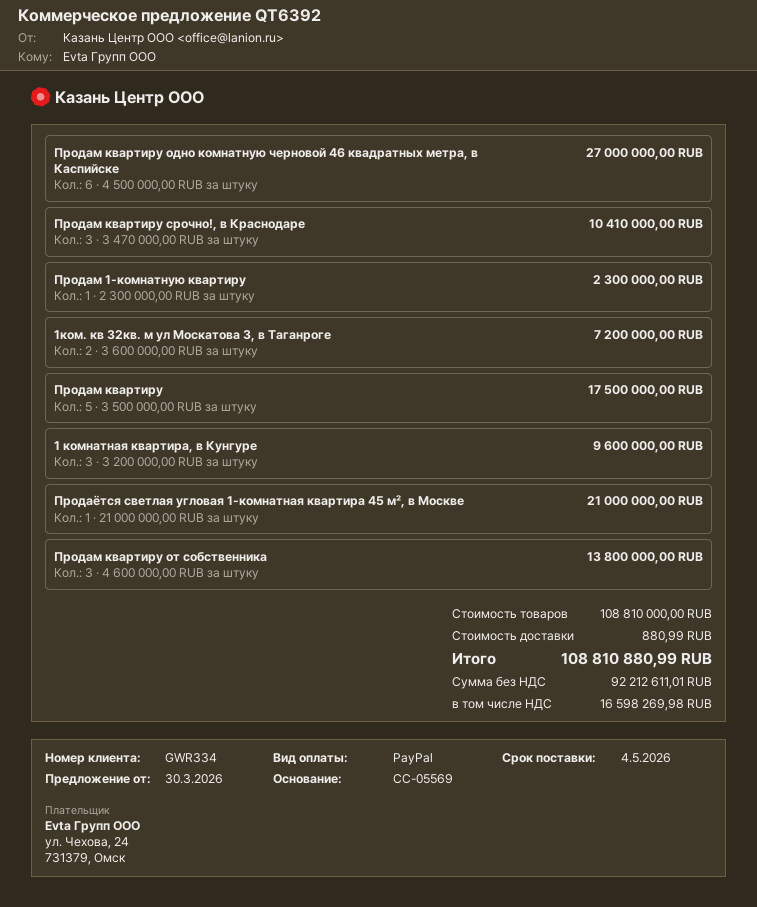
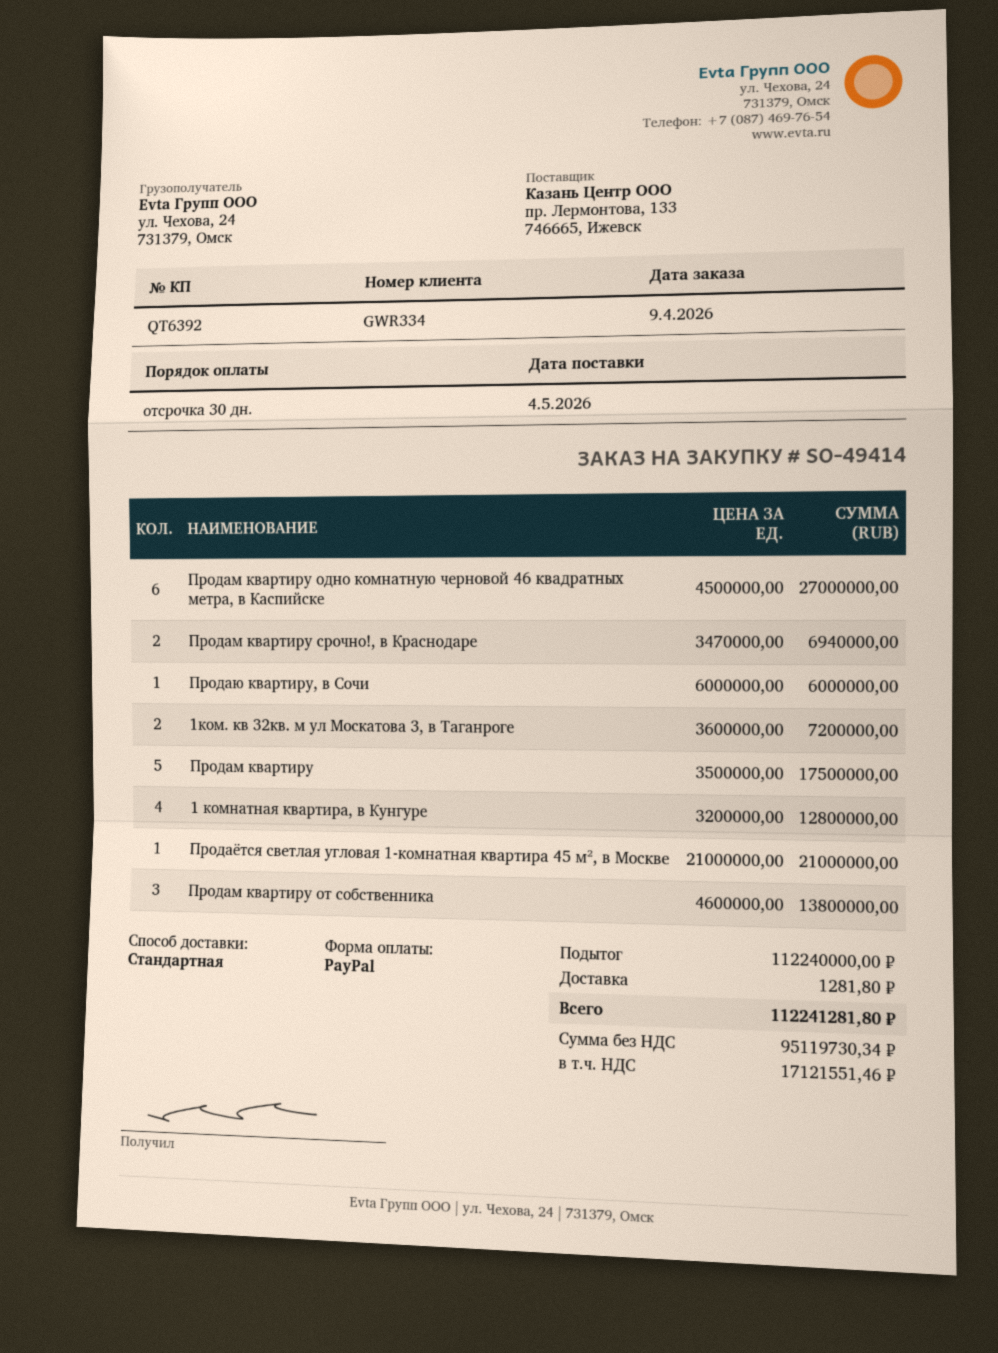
Продам квартиру срочно!, в Краснодаре: 3 x 3470000.00 = 10410000.00 -> 2 x 3470000.00 = 6940000.00
Продам 1-комнатную квартиру: 1 x 2300000.00 = 2300000.00 -> none
1 комнатная квартира, в Кунгуре: 3 x 3200000.00 = 9600000.00 -> 4 x 3200000.00 = 12800000.00
Продаю квартиру, в Сочи: none -> 1 x 6000000.00 = 6000000.00
subtotal: 108810000.00 -> 112240000.00
shipping: 880.99 -> 1281.80
net: 92212611.01 -> 95119730.34
tax: 16598269.98 -> 17121551.46
total: 108810880.99 -> 112241281.80

